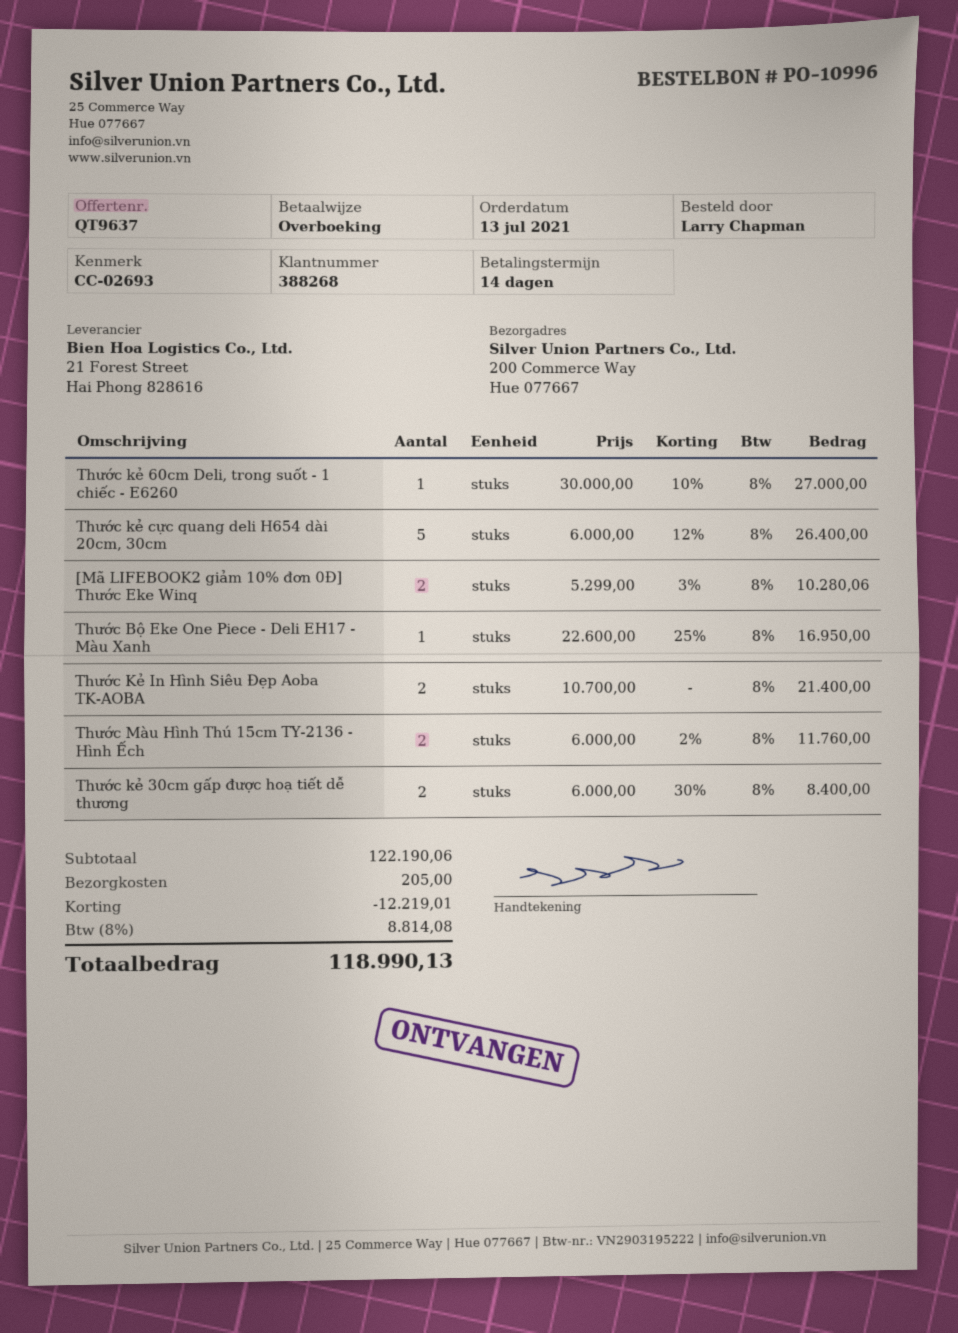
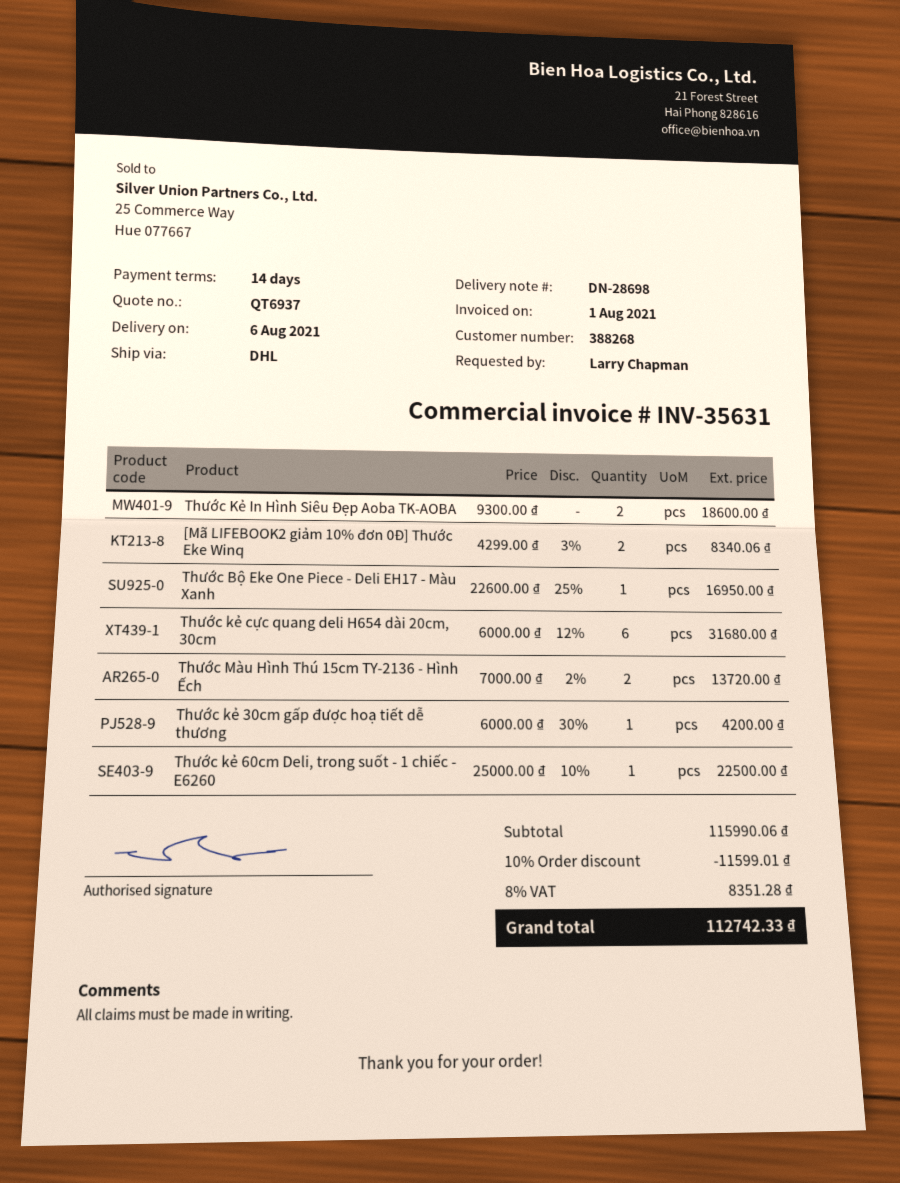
quote number: QT9637 -> QT6937
Thước kẻ 60cm Deli, trong suốt - 1 chiếc - E6260: 1 x 30000.00 - 10% = 27000.00 -> 1 x 25000.00 - 10% = 22500.00
Thước kẻ cực quang deli H654 dài 20cm, 30cm: 5 x 6000.00 - 12% = 26400.00 -> 6 x 6000.00 - 12% = 31680.00
[Mã LIFEBOOK2 giảm 10% đơn 0Đ] Thước Eke Winq: 2 x 5299.00 - 3% = 10280.06 -> 2 x 4299.00 - 3% = 8340.06
Thước Kẻ In Hình Siêu Đẹp Aoba TK-AOBA: 2 x 10700.00 = 21400.00 -> 2 x 9300.00 = 18600.00
Thước Màu Hình Thú 15cm TY-2136 - Hình Ếch: 2 x 6000.00 - 2% = 11760.00 -> 2 x 7000.00 - 2% = 13720.00
Thước kẻ 30cm gấp được hoạ tiết dễ thương: 2 x 6000.00 - 30% = 8400.00 -> 1 x 6000.00 - 30% = 4200.00
subtotal: 122190.06 -> 115990.06
discount: 12219.01 -> 11599.01
shipping: 205.00 -> none
tax: 8% = 8814.08 -> 8% = 8351.28
total: 118990.13 -> 112742.33

